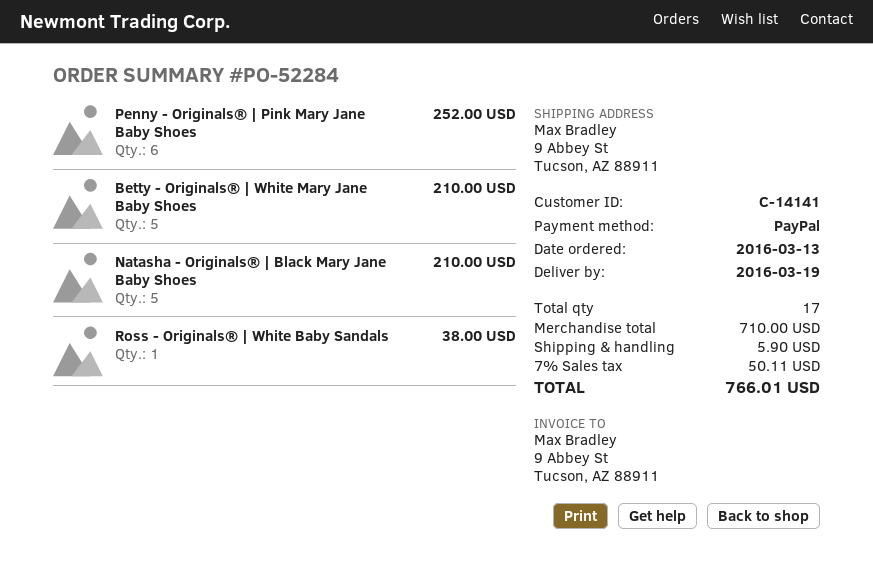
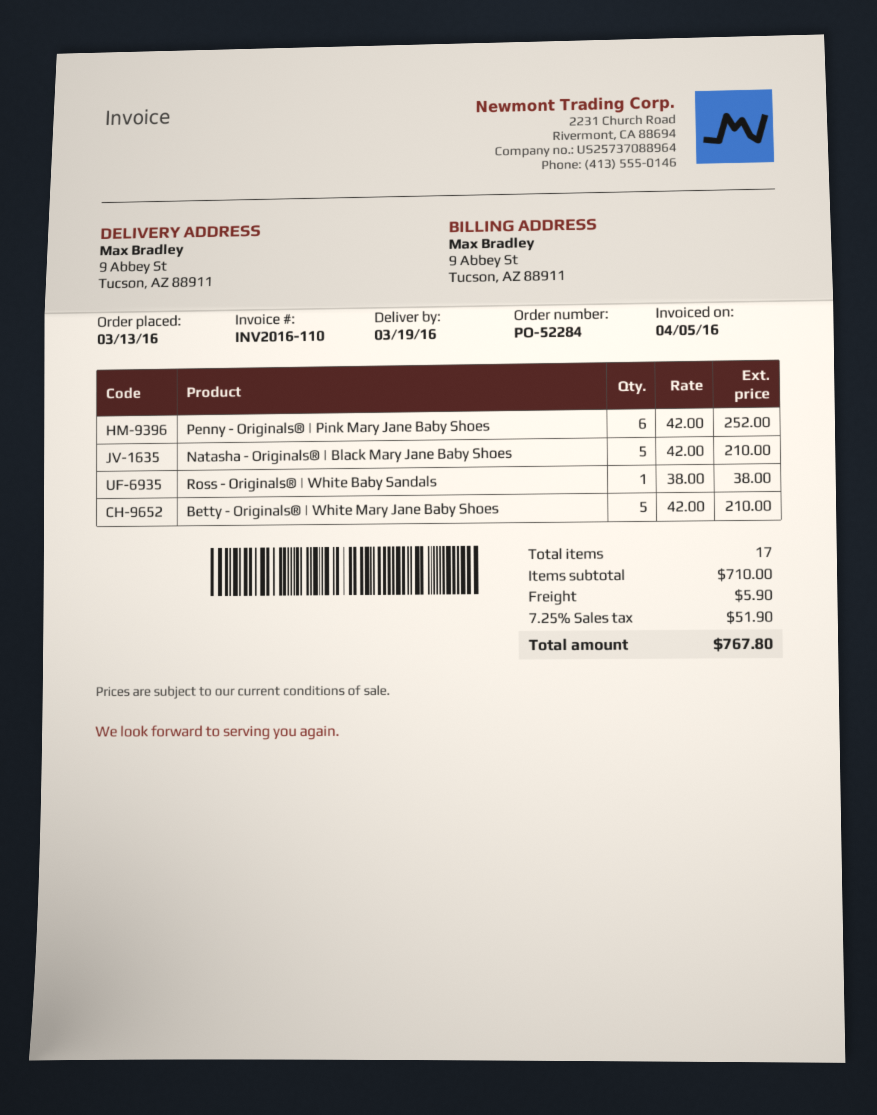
tax: 7% = 50.11 -> 7.25% = 51.90
total: 766.01 -> 767.80

